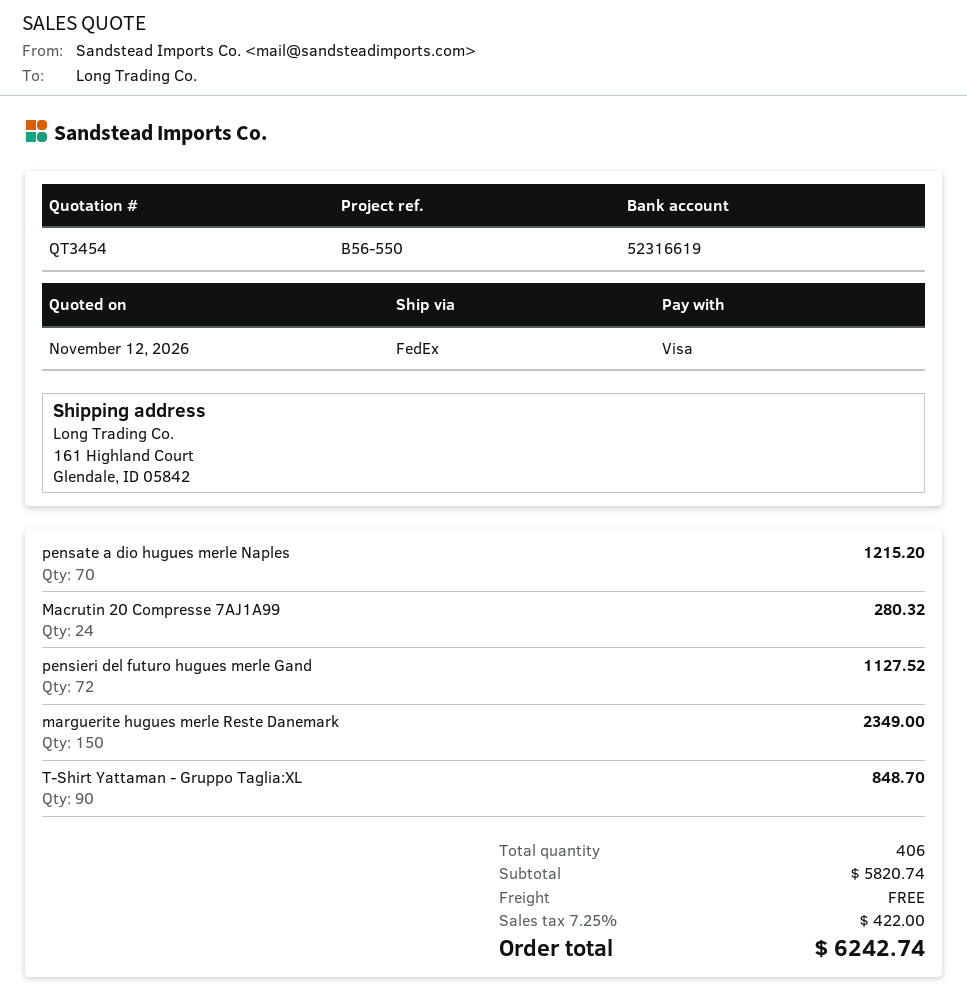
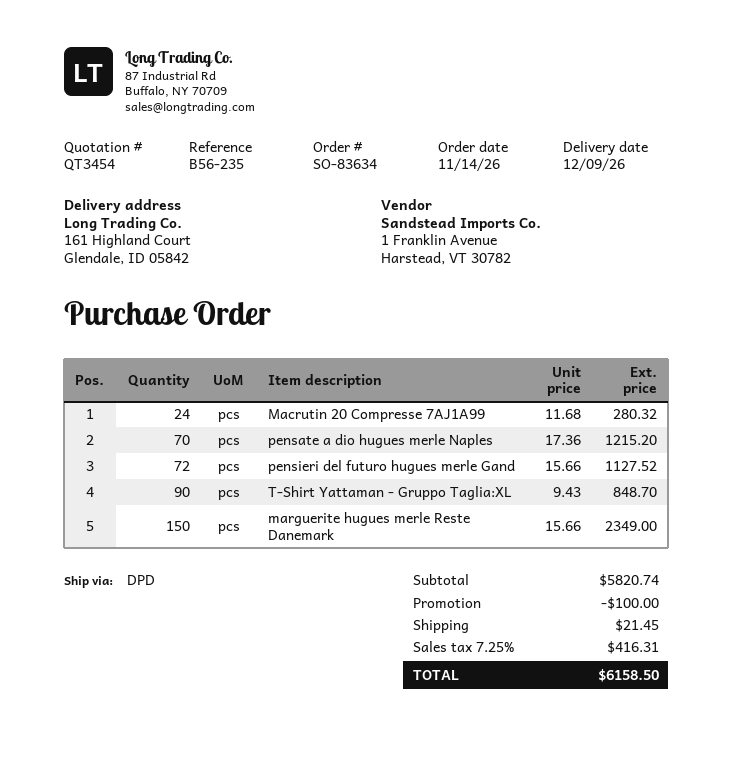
reference: B56-550 -> B56-235
shipping method: FedEx -> DPD
discount: none -> 100.00
shipping: 0.00 -> 21.45
tax: 7.25% = 422.00 -> 7.25% = 416.31
total: 6242.74 -> 6158.50

